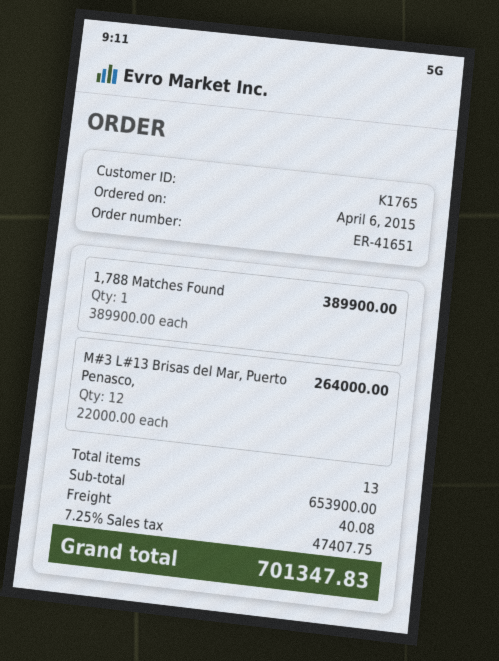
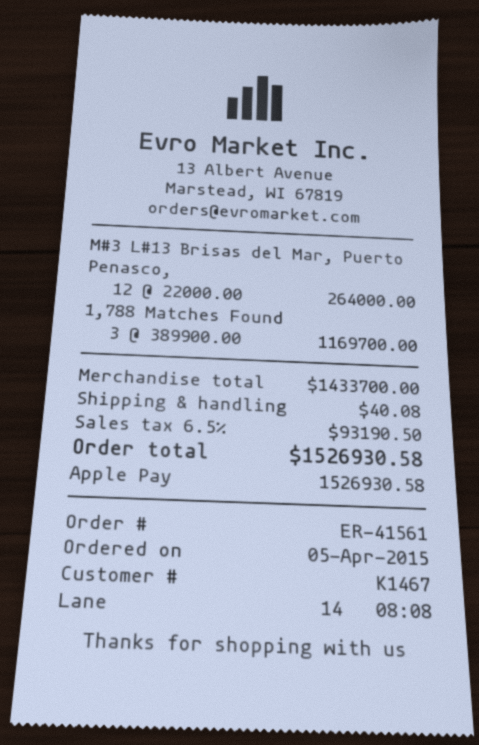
order number: ER-41651 -> ER-41561
order date: 2015-04-06 -> 2015-04-05
customer number: K1765 -> K1467
1,788 Matches Found: 1 x 389900.00 = 389900.00 -> 3 x 389900.00 = 1169700.00
subtotal: 653900.00 -> 1433700.00
tax: 7.25% = 47407.75 -> 6.5% = 93190.50
total: 701347.83 -> 1526930.58

